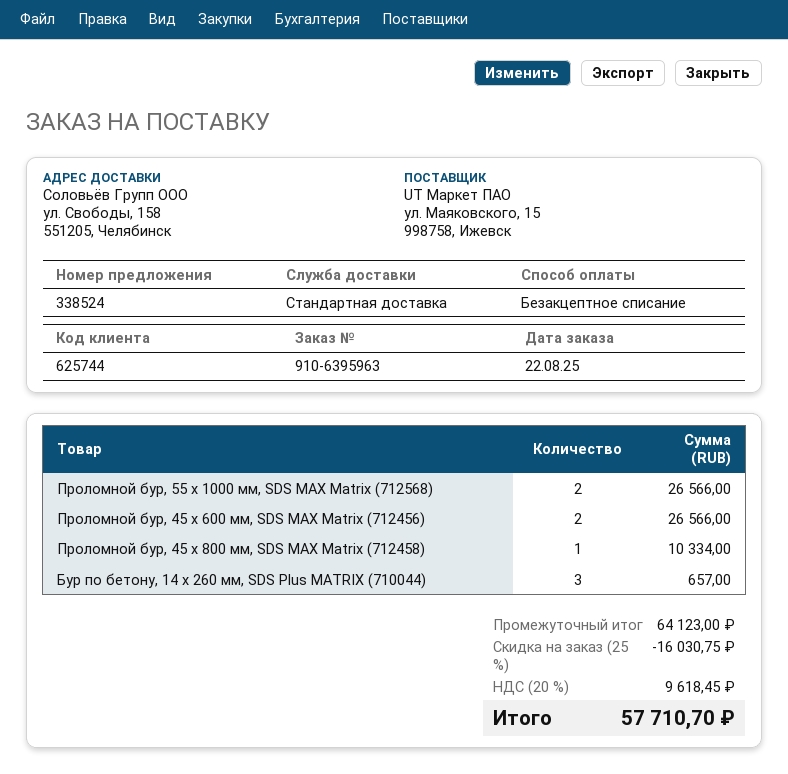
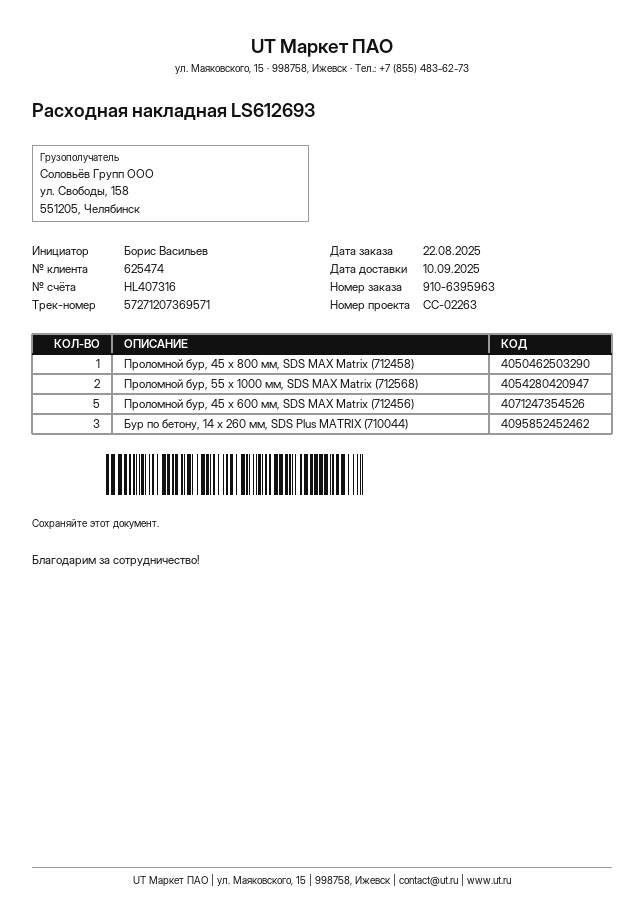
customer number: 625744 -> 625474
Проломной бур, 45 х 600 мм, SDS MAX Matrix (712456): 2 -> 5

